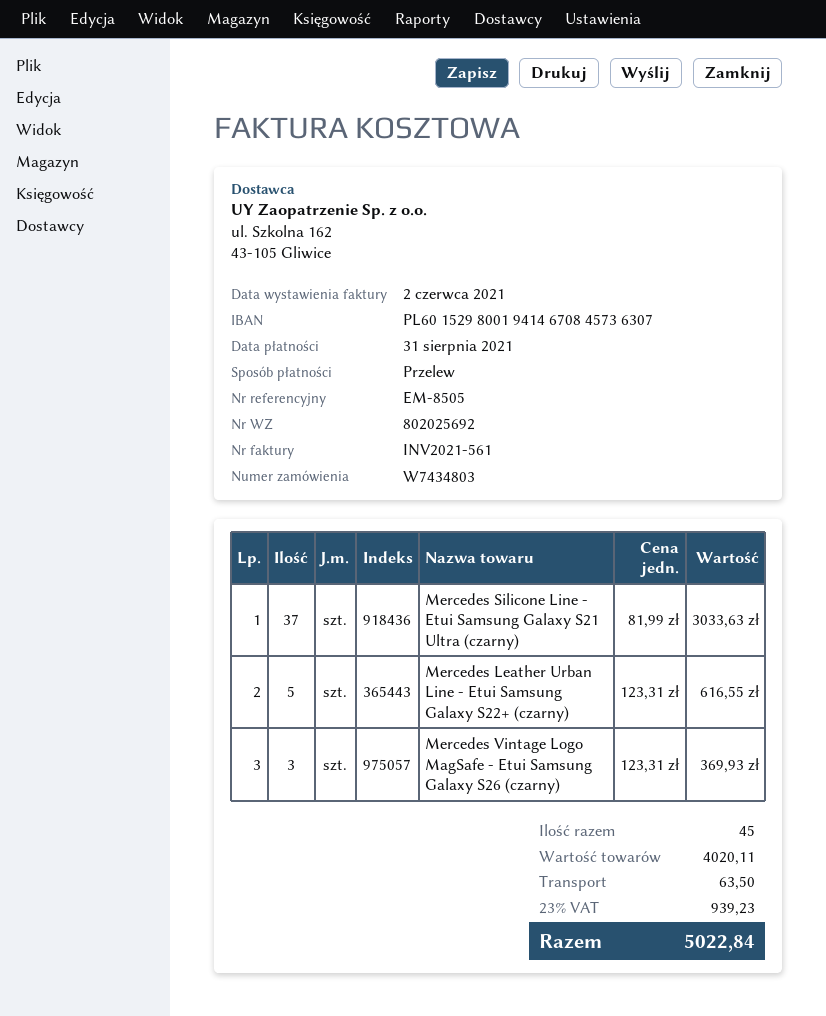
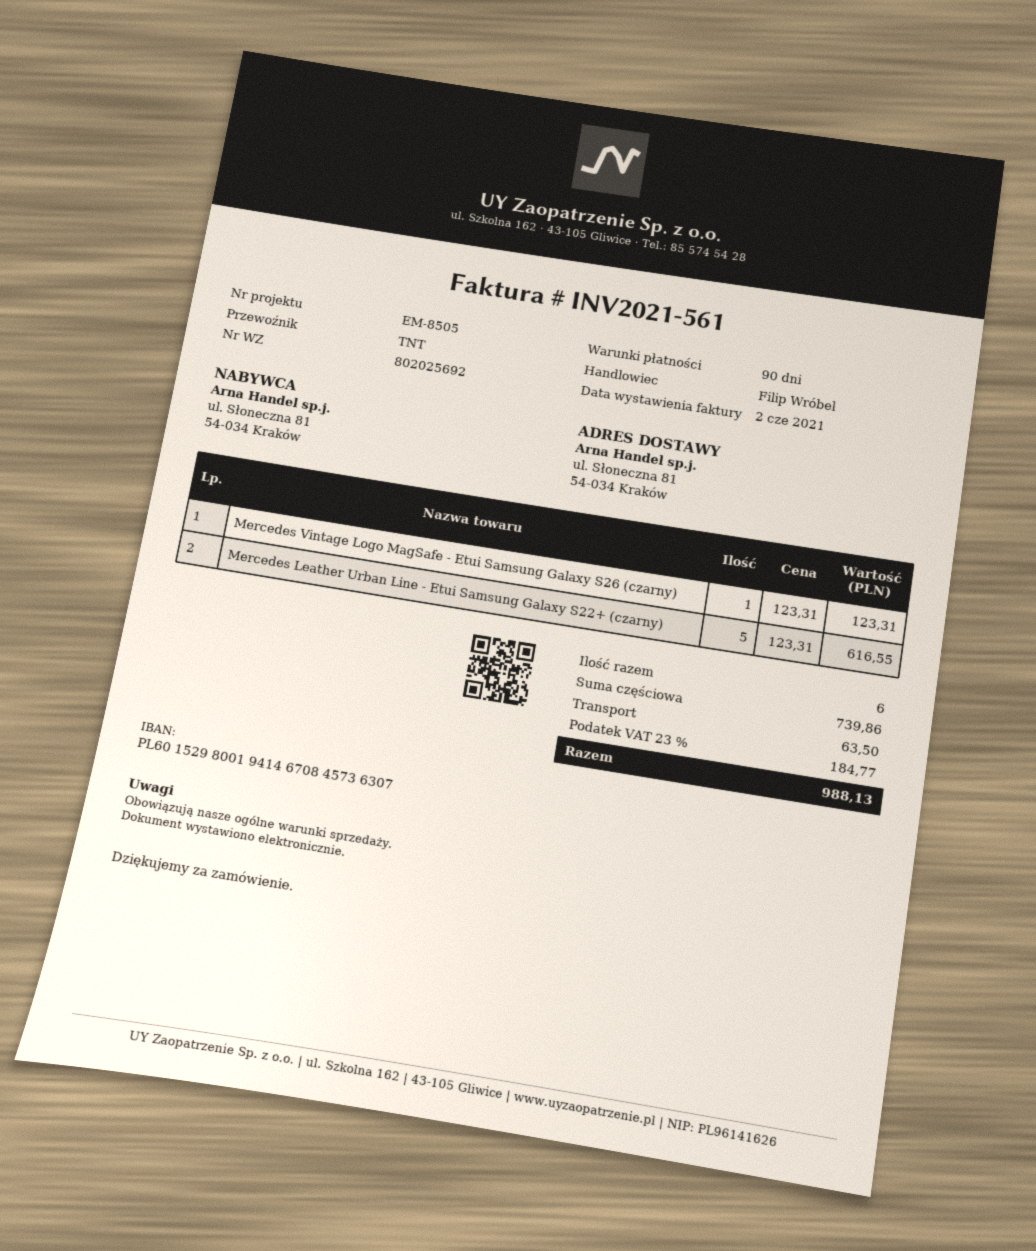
Mercedes Silicone Line - Etui Samsung Galaxy S21 Ultra (czarny): 37 x 81.99 = 3033.63 -> none
Mercedes Vintage Logo MagSafe - Etui Samsung Galaxy S26 (czarny): 3 x 123.31 = 369.93 -> 1 x 123.31 = 123.31
total quantity: 45 -> 6
subtotal: 4020.11 -> 739.86
tax: 23% = 939.23 -> 23% = 184.77
total: 5022.84 -> 988.13

